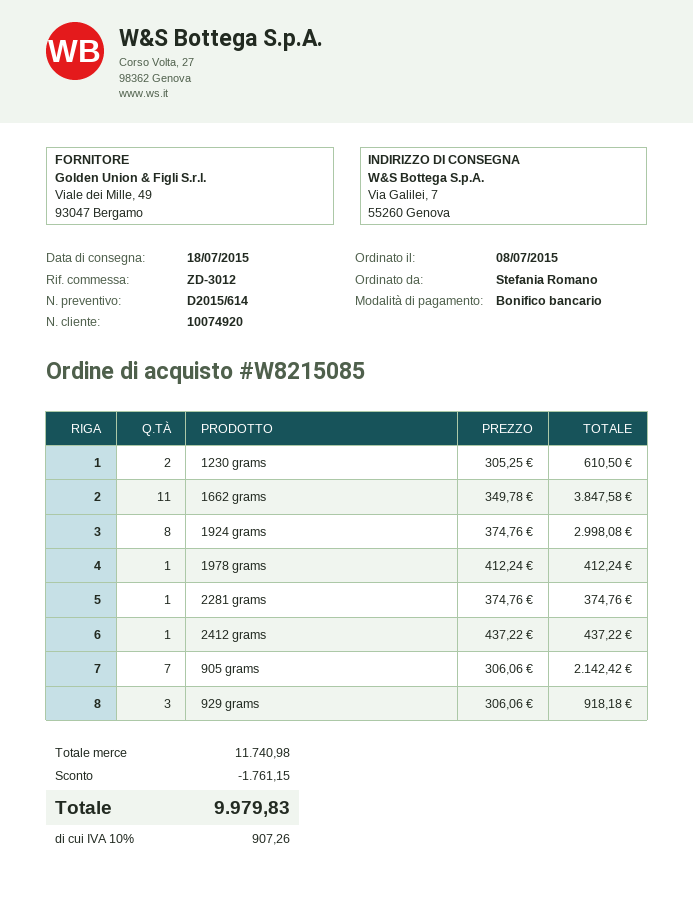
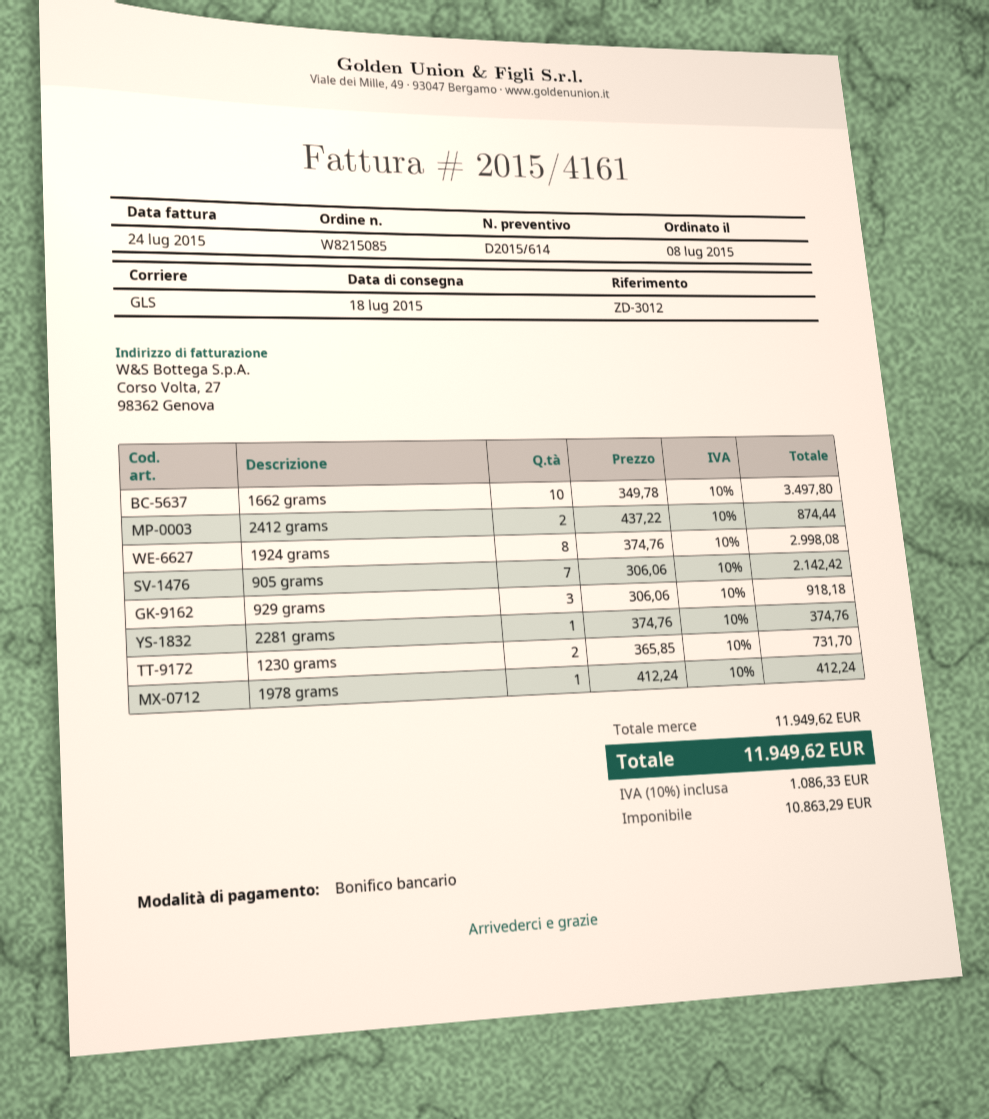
1230 grams: 2 x 305.25 = 610.50 -> 2 x 365.85 = 731.70
1662 grams: 11 x 349.78 = 3847.58 -> 10 x 349.78 = 3497.80
2412 grams: 1 x 437.22 = 437.22 -> 2 x 437.22 = 874.44
subtotal: 11740.98 -> 11949.62
discount: 1761.15 -> none
tax: 10% = 907.26 -> 10% = 1086.33
total: 9979.83 -> 11949.62

